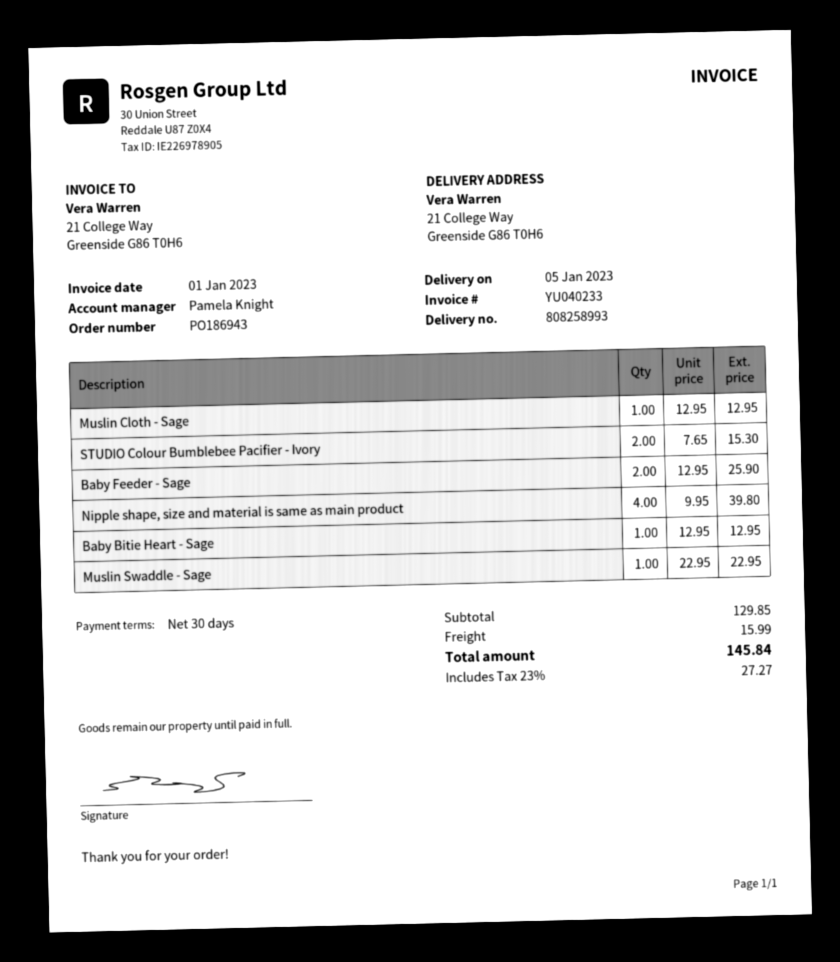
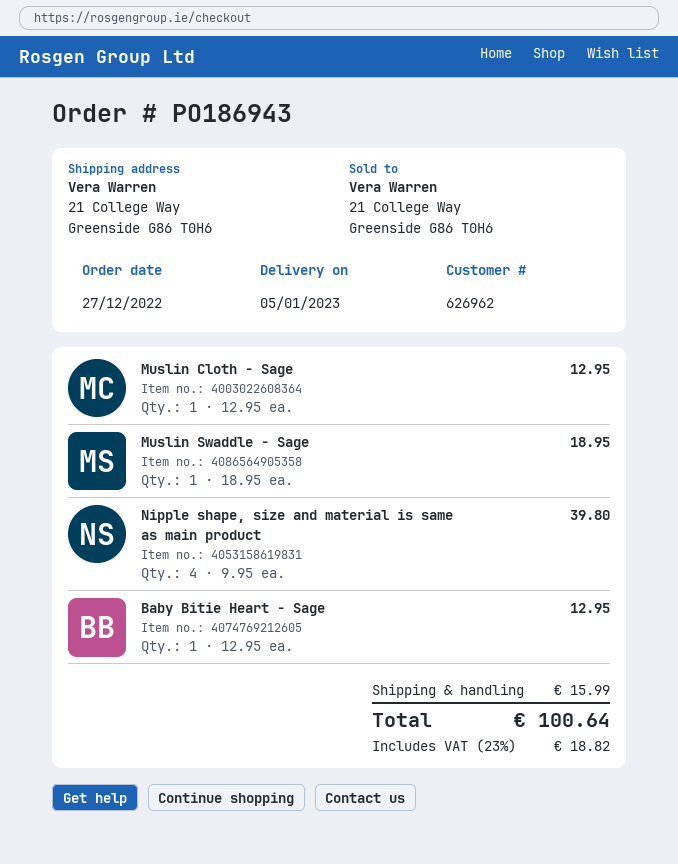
STUDIO Colour Bumblebee Pacifier - Ivory: 2 x 7.65 = 15.30 -> none
Baby Feeder - Sage: 2 x 12.95 = 25.90 -> none
Muslin Swaddle - Sage: 1 x 22.95 = 22.95 -> 1 x 18.95 = 18.95
tax: 23% = 27.27 -> 23% = 18.82
total: 145.84 -> 100.64

